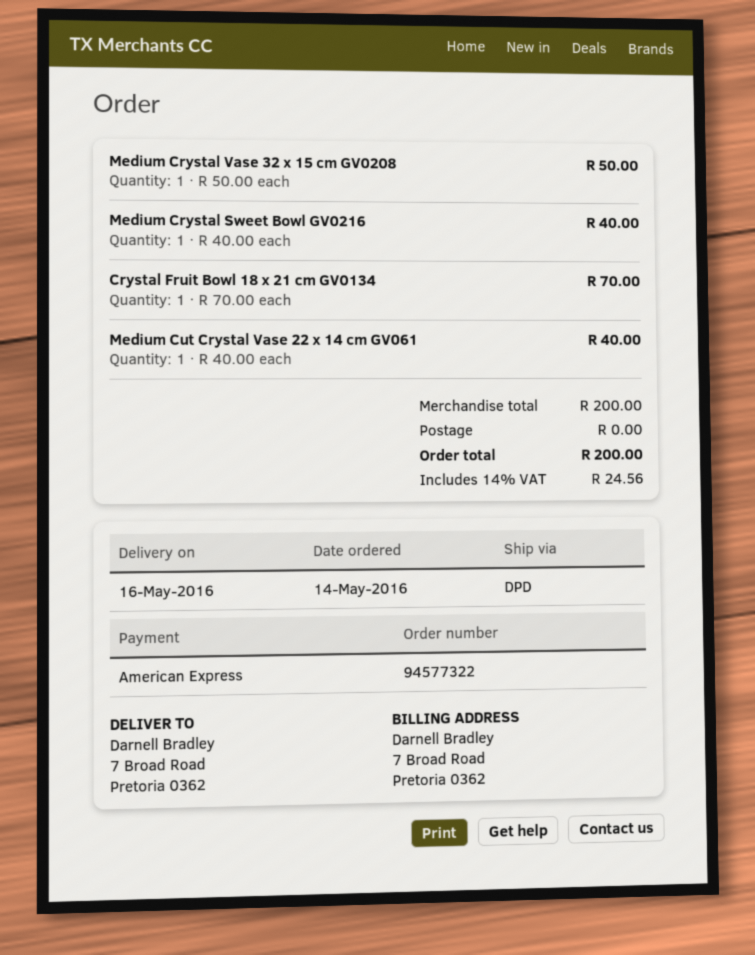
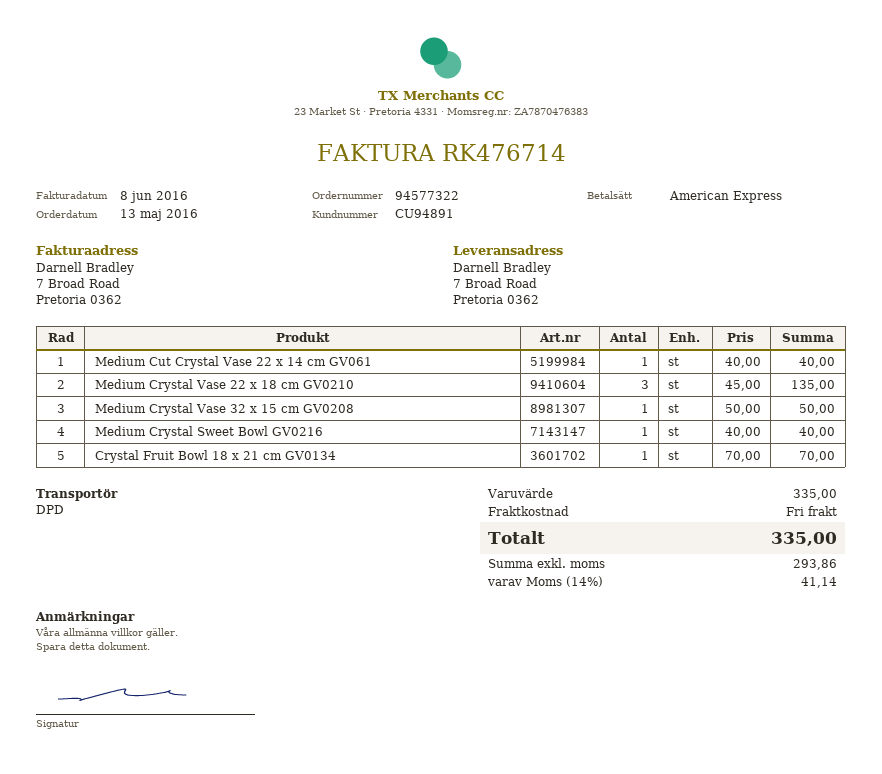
order date: 2016-05-14 -> 2016-05-13
Medium Crystal Vase 22 x 18 cm GV0210: none -> 3 x 45.00 = 135.00
subtotal: 200.00 -> 335.00
tax: 14% = 24.56 -> 14% = 41.14
total: 200.00 -> 335.00

